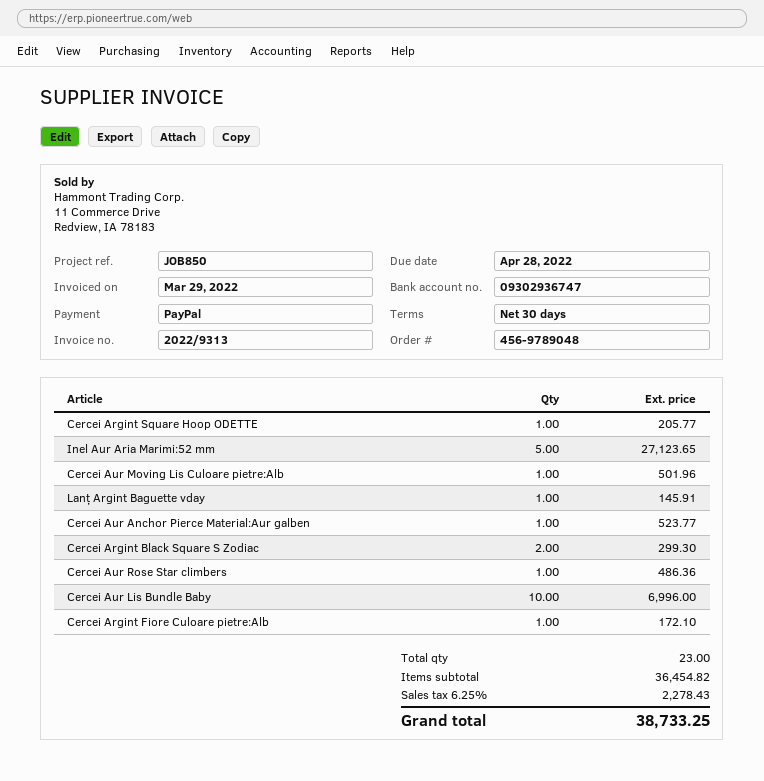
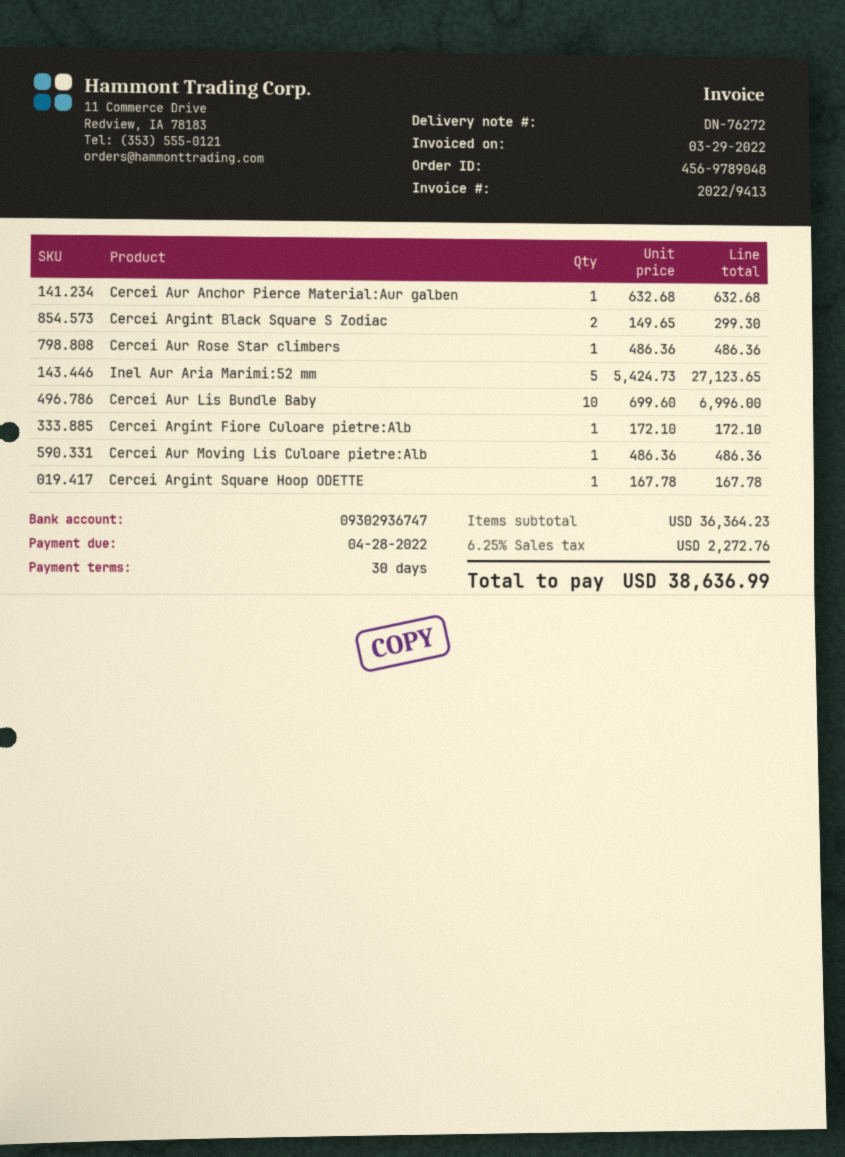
invoice number: 2022/9313 -> 2022/9413
Cercei Argint Square Hoop ODETTE: 1 for 205.77 -> 1 for 167.78
Cercei Aur Moving Lis Culoare pietre:Alb: 1 for 501.96 -> 1 for 486.36
Lanț Argint Baguette vday: 1 for 145.91 -> none
Cercei Aur Anchor Pierce Material:Aur galben: 1 for 523.77 -> 1 for 632.68
subtotal: 36454.82 -> 36364.23
tax: 6.25% = 2278.43 -> 6.25% = 2272.76
total: 38733.25 -> 38636.99

